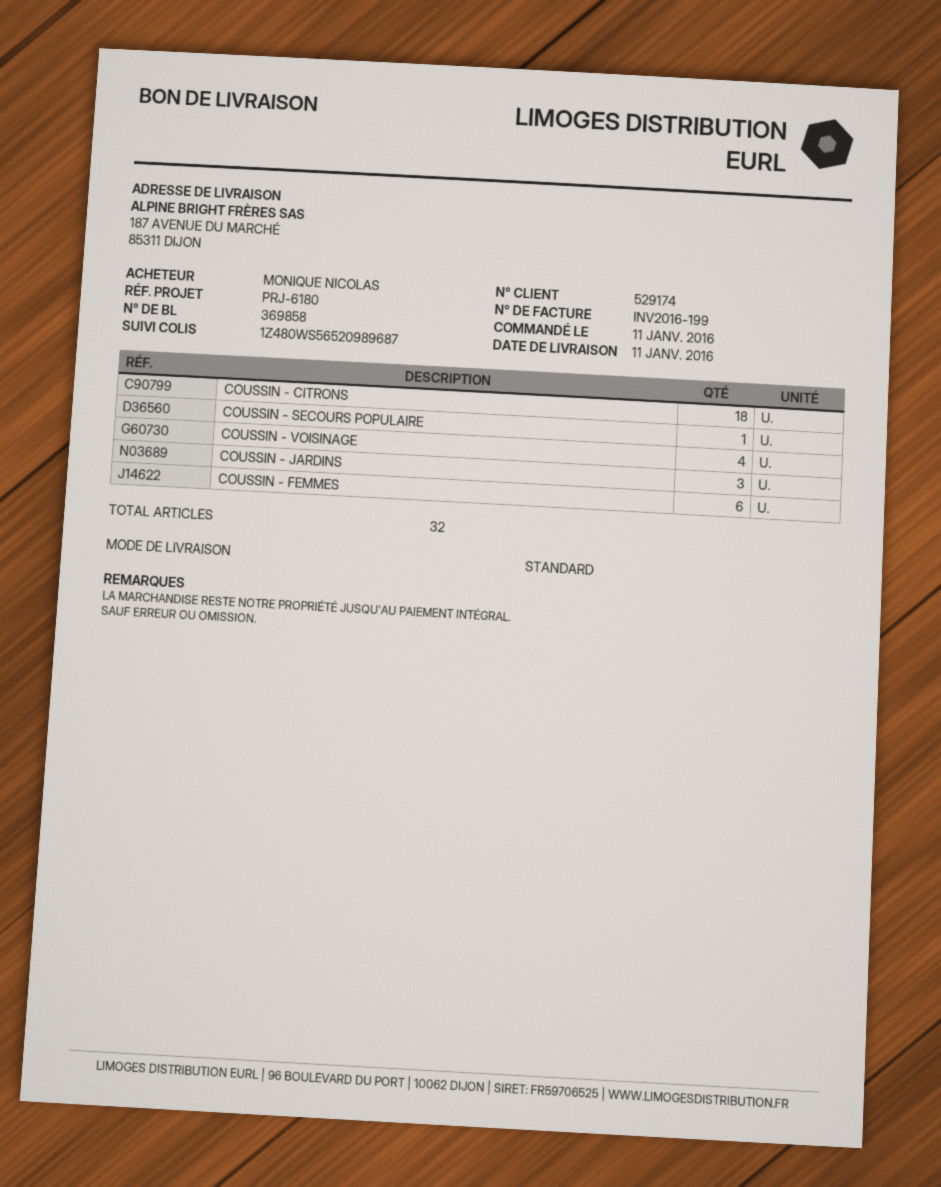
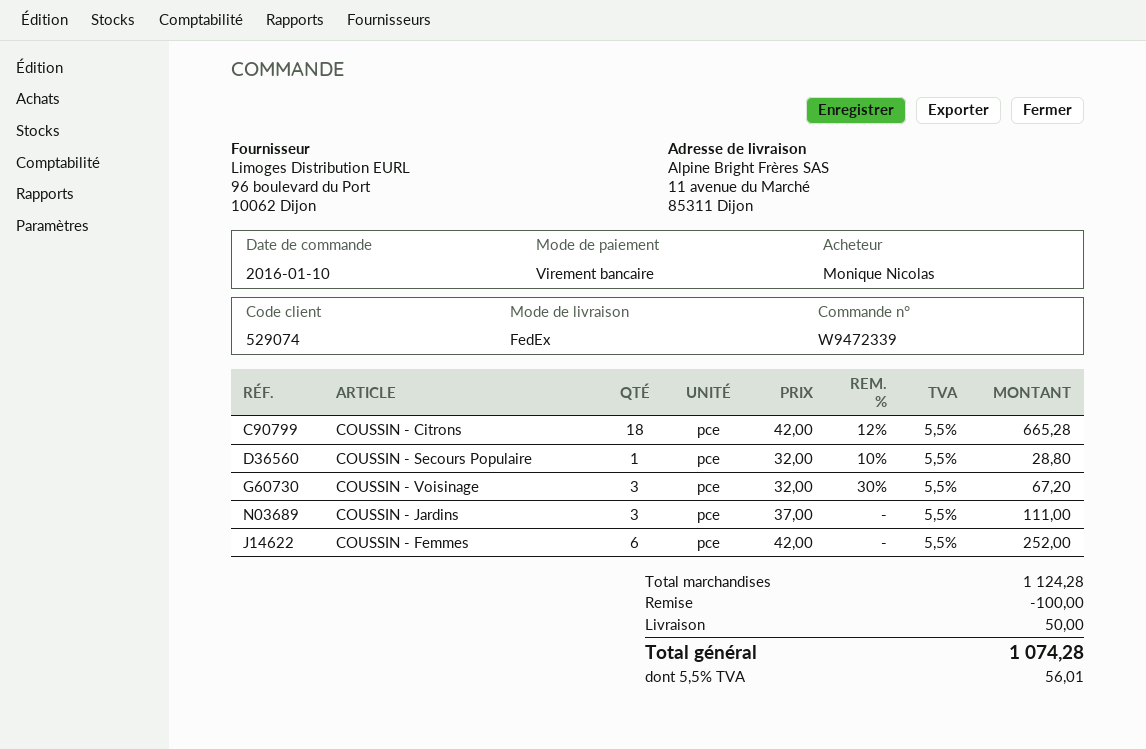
order date: 2016-01-11 -> 2016-01-10
customer number: 529174 -> 529074
shipping method: standard -> FedEx
ship to: 187 AVENUE DU MARCHÉ, 85311 DIJON -> 11 avenue du Marché, 85311 Dijon
COUSSIN - VOISINAGE: 4 -> 3

